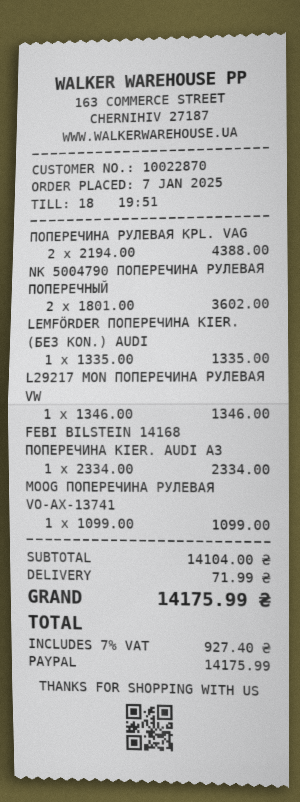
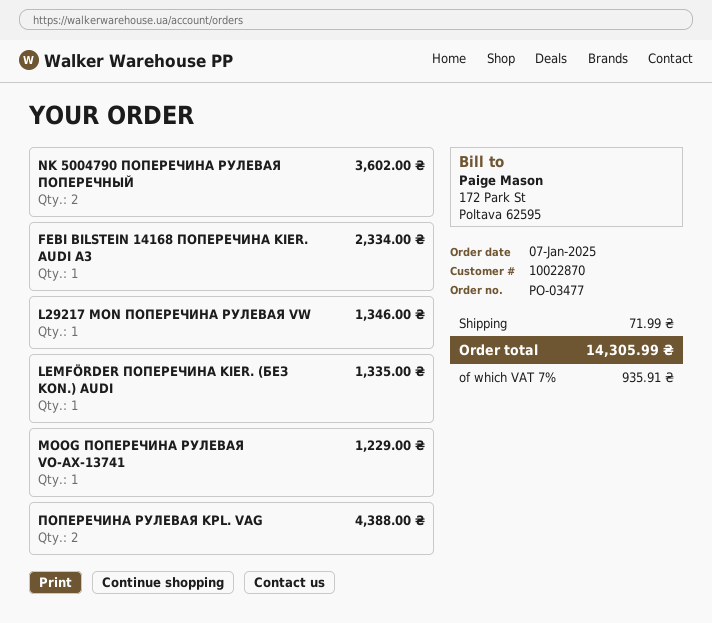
MOOG ПОПЕРЕЧИНА РУЛЕВАЯ VO-AX-13741: 1 for 1099.00 -> 1 for 1229.00
tax: 7% = 927.40 -> 7% = 935.91
total: 14175.99 -> 14305.99

